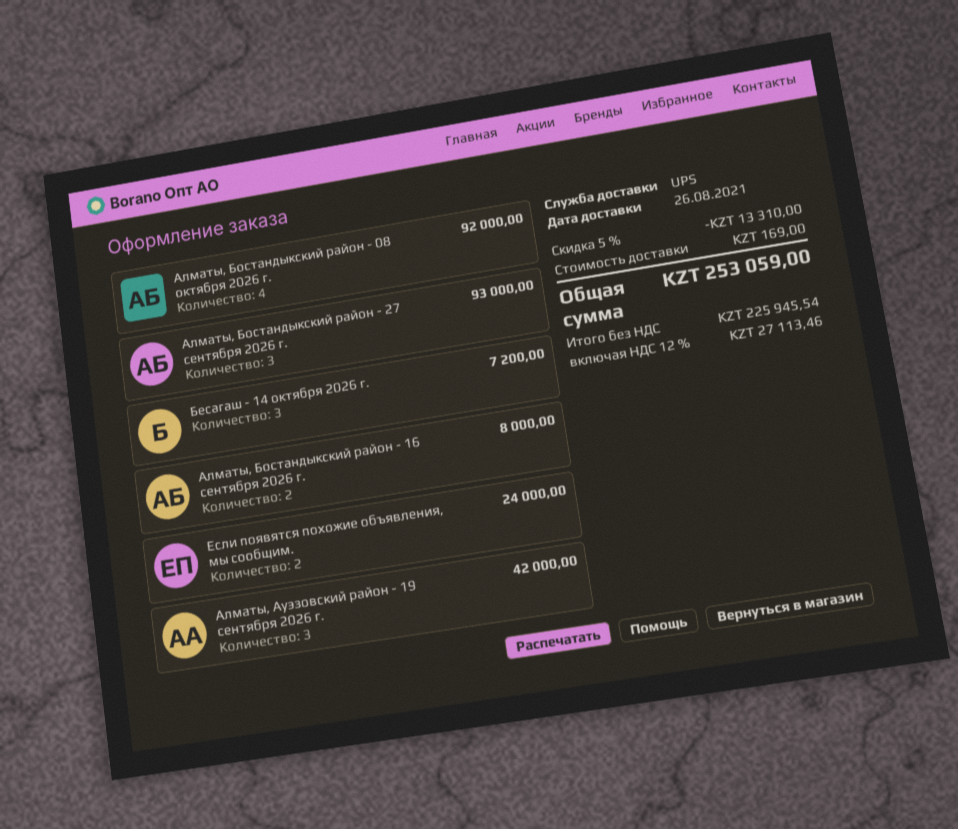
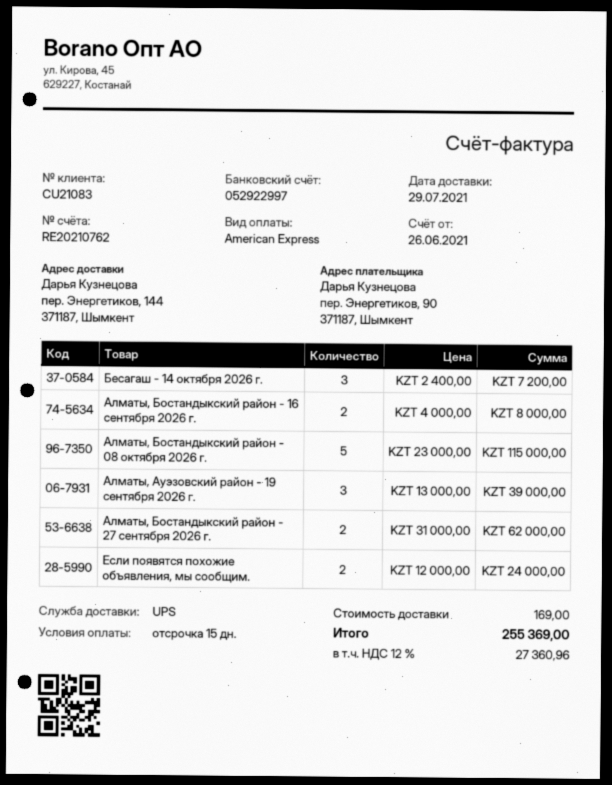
delivery date: 2021-08-26 -> 2021-07-29
Алматы, Бостандыкский район - 08 октября 2026 г.: 4 for 92000.00 -> 5 for 115000.00
Алматы, Бостандыкский район - 27 сентября 2026 г.: 3 for 93000.00 -> 2 for 62000.00
Алматы, Ауэзовский район - 19 сентября 2026 г.: 3 for 42000.00 -> 3 for 39000.00
discount: 5% = 13310.00 -> none
tax: 12% = 27113.46 -> 12% = 27360.96
total: 253059.00 -> 255369.00

